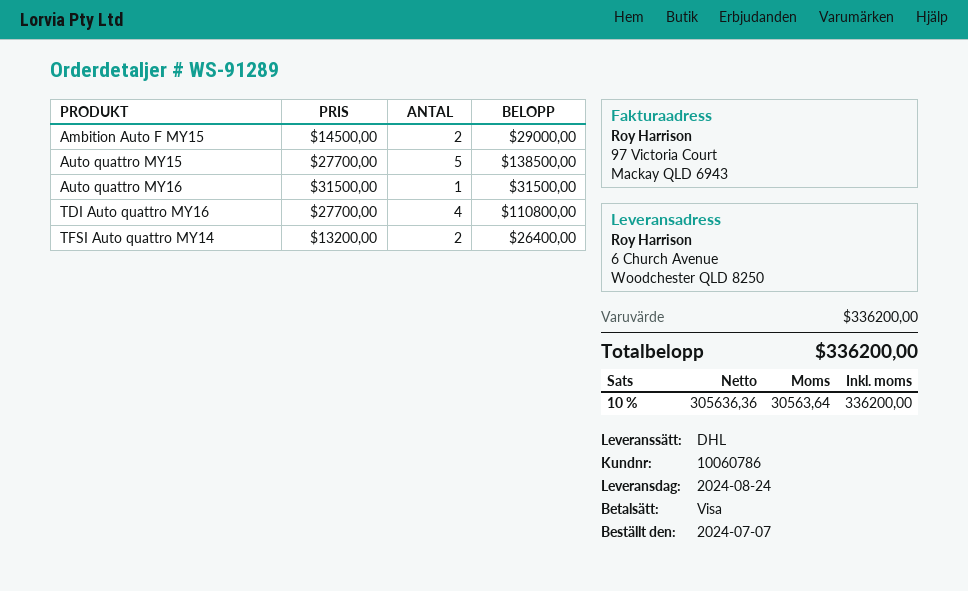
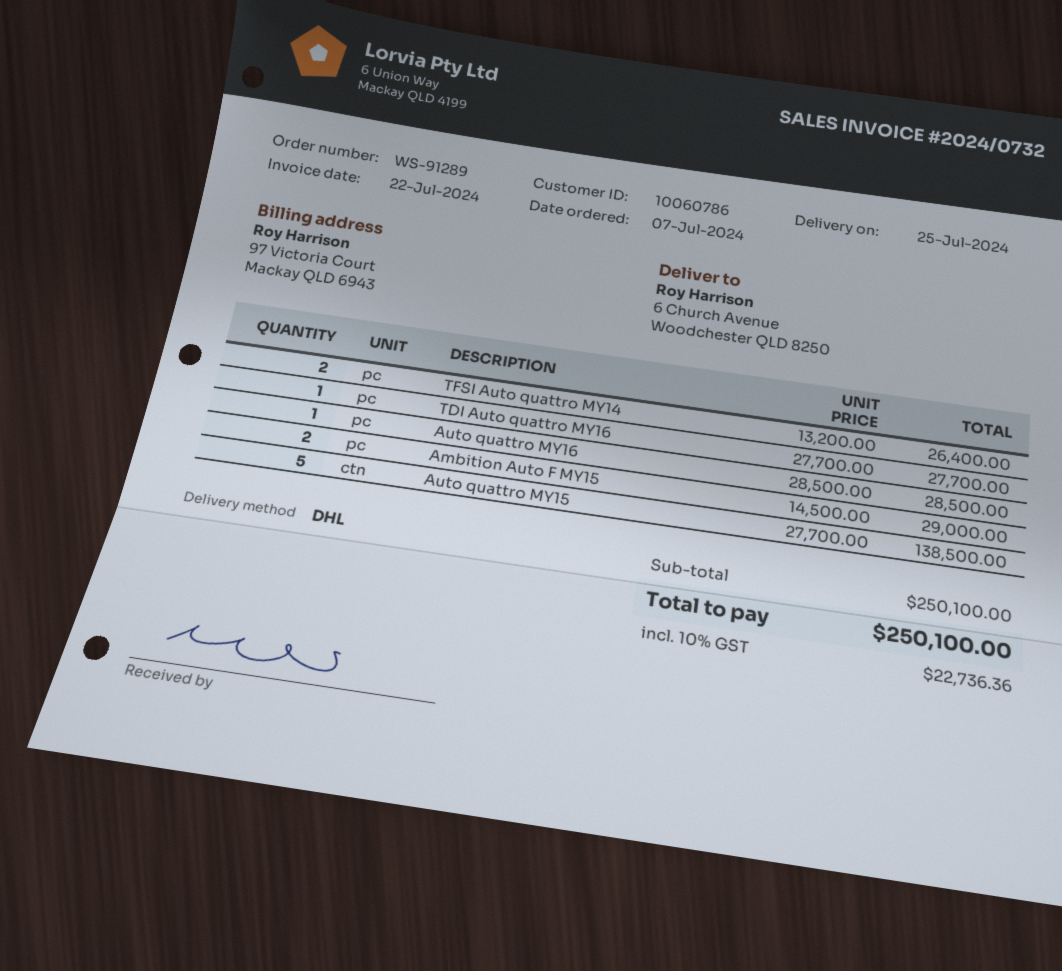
delivery date: 2024-08-24 -> 2024-07-25
Auto quattro MY16: 1 x 31500.00 = 31500.00 -> 1 x 28500.00 = 28500.00
TDI Auto quattro MY16: 4 x 27700.00 = 110800.00 -> 1 x 27700.00 = 27700.00
subtotal: 336200.00 -> 250100.00
tax: 10% = 30563.64 -> 10% = 22736.36
total: 336200.00 -> 250100.00

